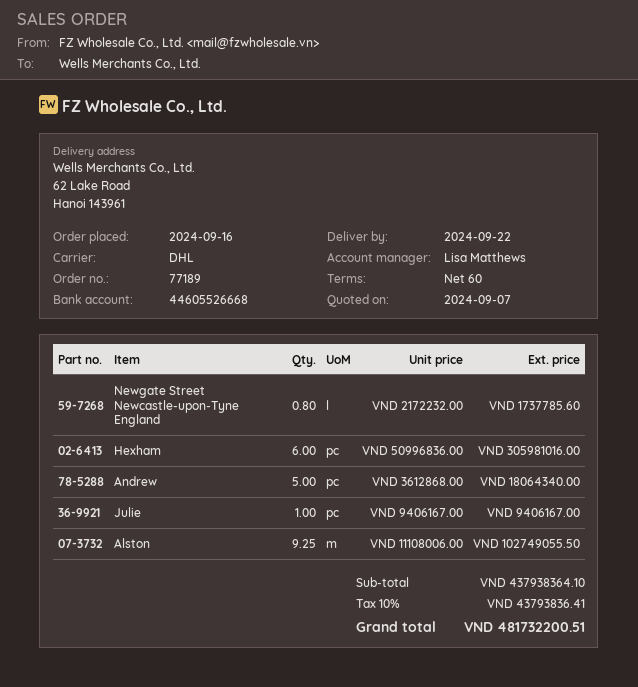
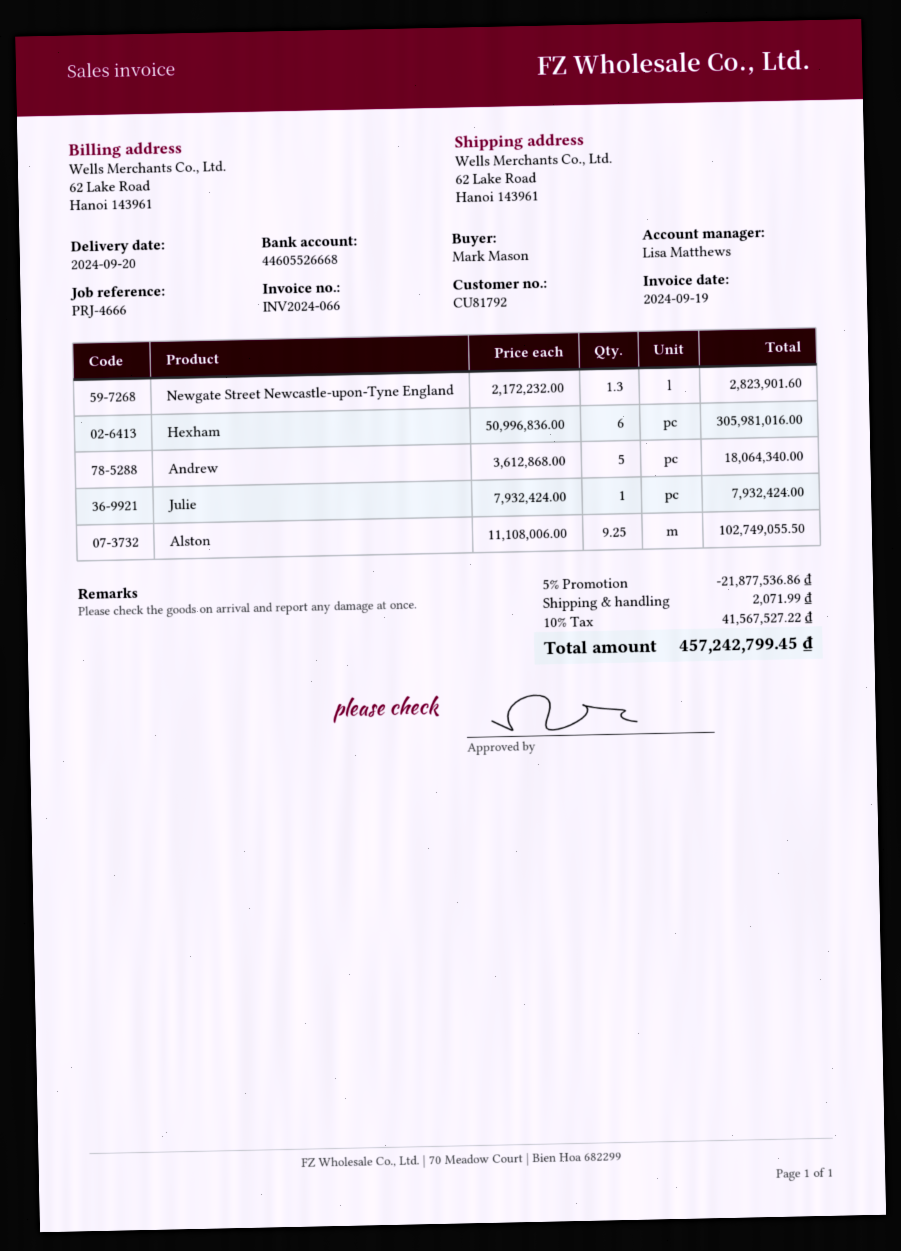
delivery date: 2024-09-22 -> 2024-09-20
Newgate Street Newcastle-upon-Tyne England: 0.8 x 2172232.00 = 1737785.60 -> 1.3 x 2172232.00 = 2823901.60
Julie: 1 x 9406167.00 = 9406167.00 -> 1 x 7932424.00 = 7932424.00
discount: none -> 5% = 21877536.86
shipping: none -> 2071.99
tax: 10% = 43793836.41 -> 10% = 41567527.22
total: 481732200.51 -> 457242799.45

